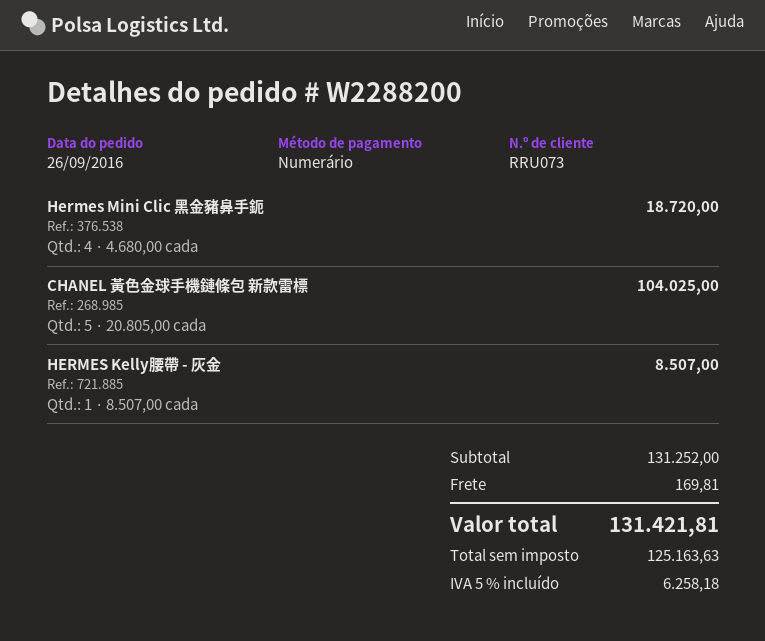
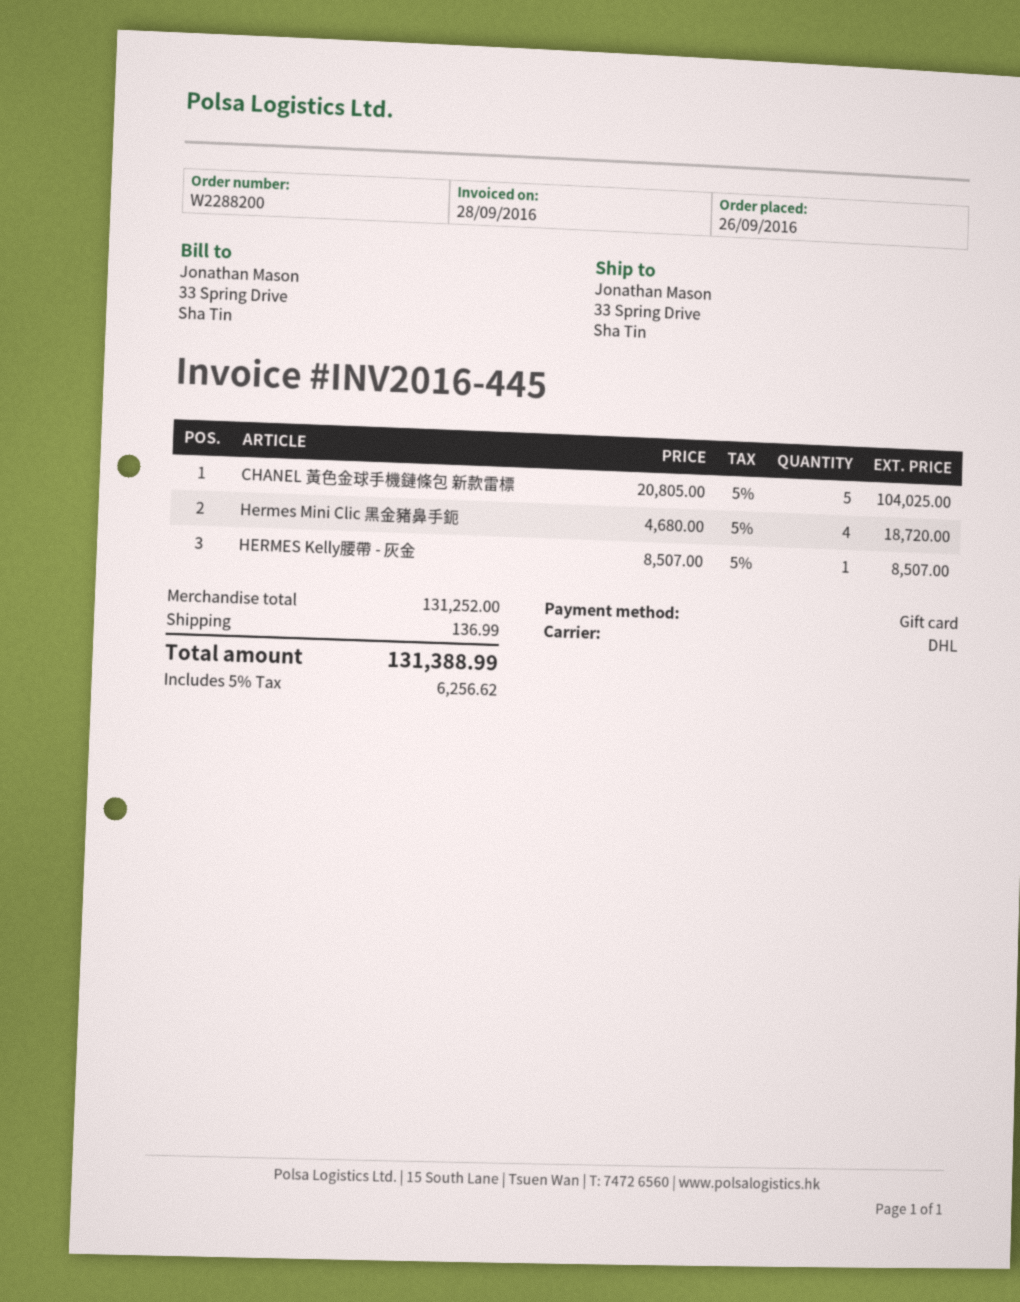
payment method: cash -> gift card
shipping: 169.81 -> 136.99
tax: 5% = 6258.18 -> 5% = 6256.62
total: 131421.81 -> 131388.99

